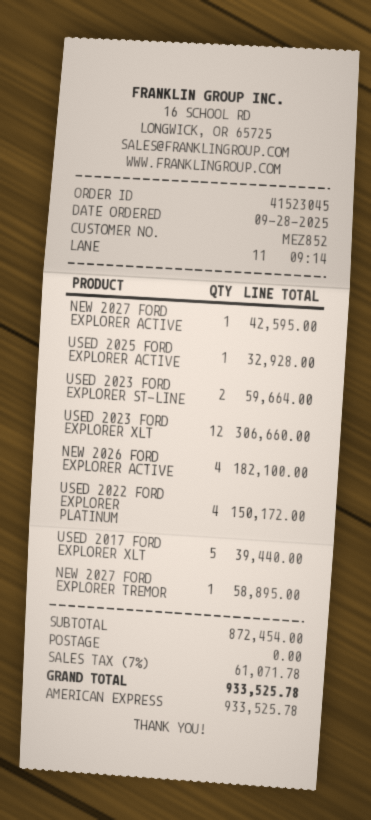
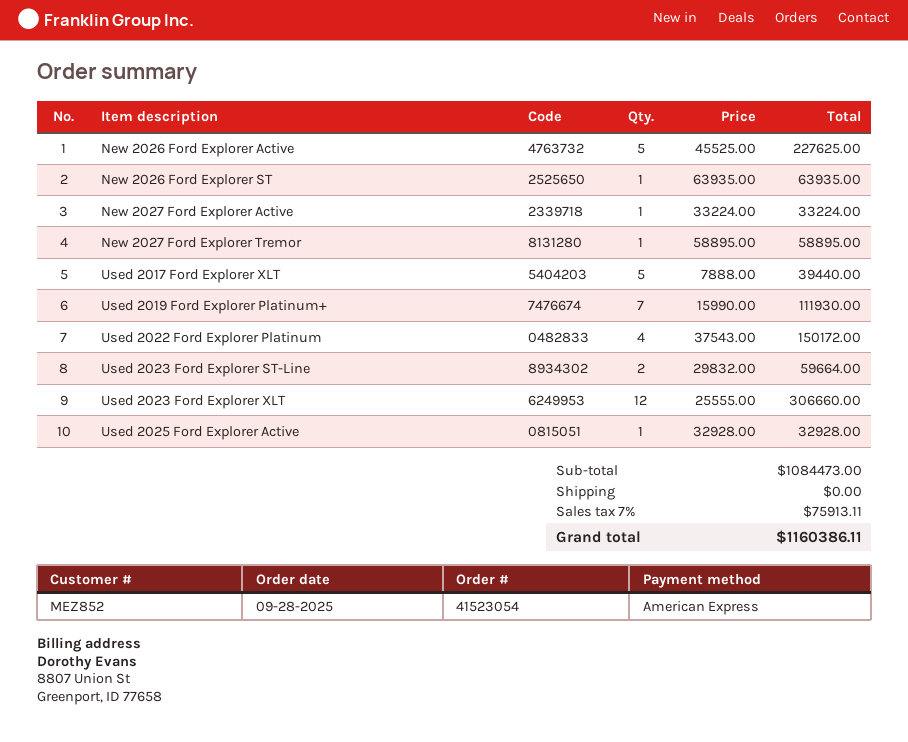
order number: 41523045 -> 41523054
NEW 2027 FORD EXPLORER ACTIVE: 1 for 42595.00 -> 1 for 33224.00
NEW 2026 FORD EXPLORER ACTIVE: 4 for 182100.00 -> 5 for 227625.00
New 2026 Ford Explorer ST: none -> 1 for 63935.00
Used 2019 Ford Explorer Platinum+: none -> 7 for 111930.00
subtotal: 872454.00 -> 1084473.00
tax: 7% = 61071.78 -> 7% = 75913.11
total: 933525.78 -> 1160386.11

